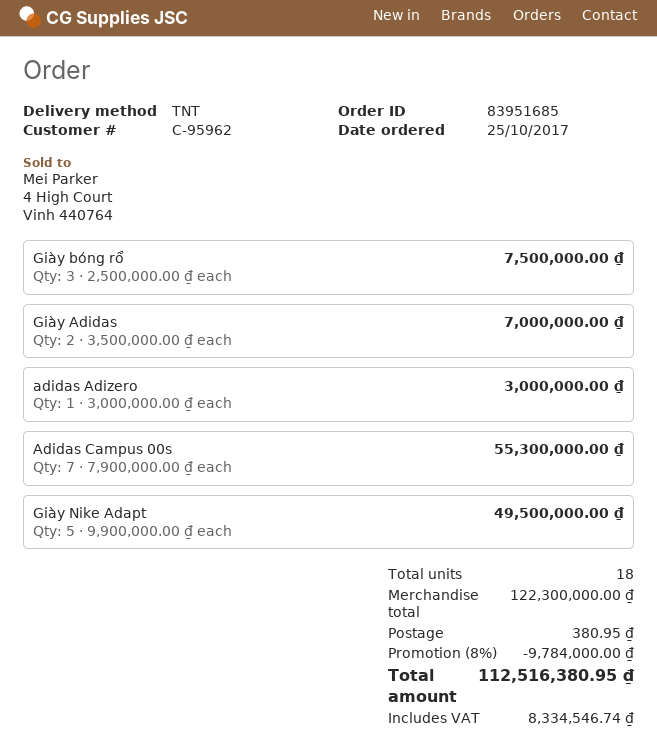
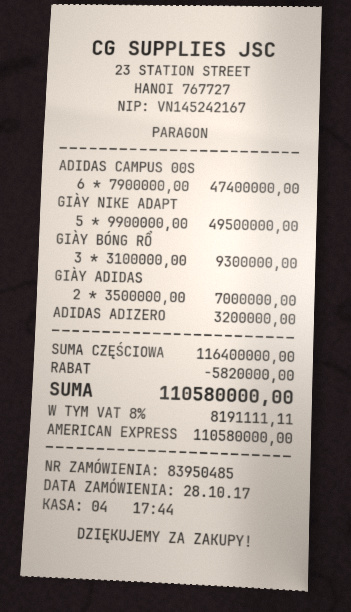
order number: 83951685 -> 83950485
order date: 2017-10-25 -> 2017-10-28
Giày bóng rổ: 3 x 2500000.00 = 7500000.00 -> 3 x 3100000.00 = 9300000.00
adidas Adizero: 1 x 3000000.00 = 3000000.00 -> 1 x 3200000.00 = 3200000.00
Adidas Campus 00s: 7 x 7900000.00 = 55300000.00 -> 6 x 7900000.00 = 47400000.00
subtotal: 122300000.00 -> 116400000.00
discount: 9784000.00 -> 5820000.00
shipping: 380.95 -> none
tax: 8334546.74 -> 8191111.11
total: 112516380.95 -> 110580000.00

